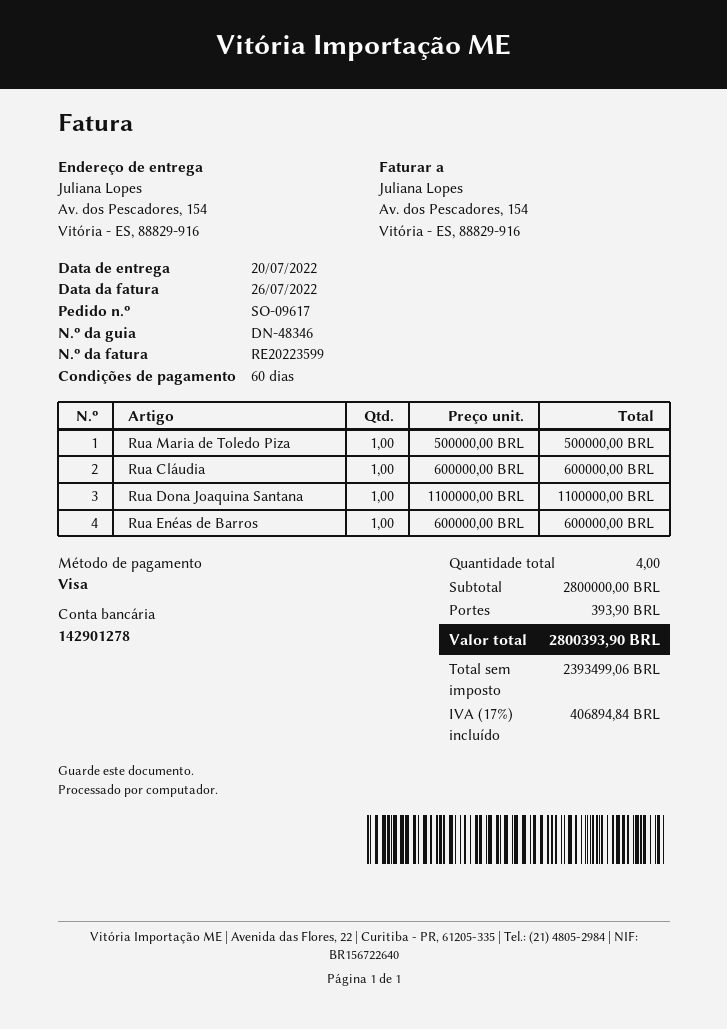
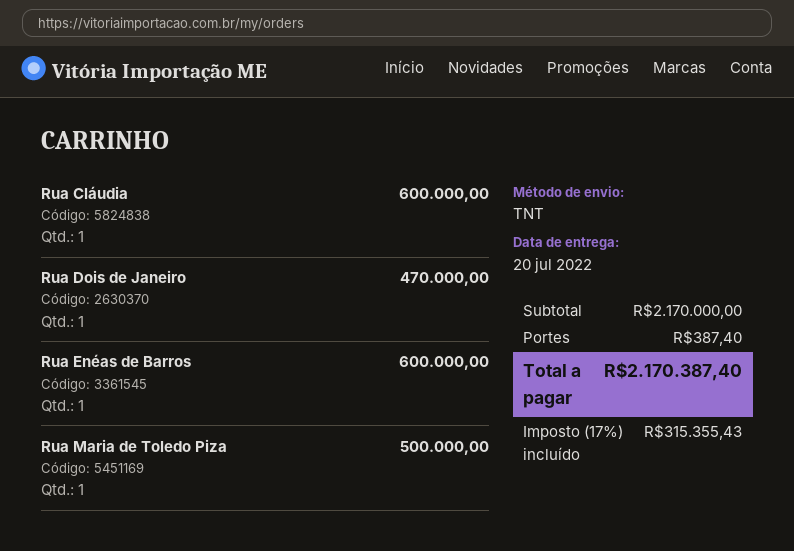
Rua Dona Joaquina Santana: 1 for 1100000.00 -> none
Rua Dois de Janeiro: none -> 1 for 470000.00
subtotal: 2800000.00 -> 2170000.00
shipping: 393.90 -> 387.40
tax: 17% = 406894.84 -> 17% = 315355.43
total: 2800393.90 -> 2170387.40

